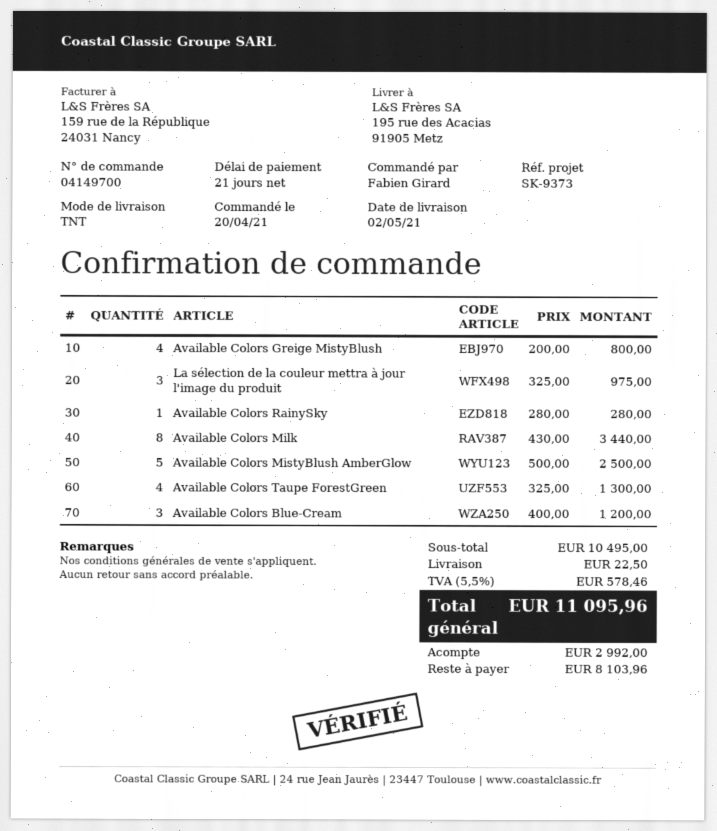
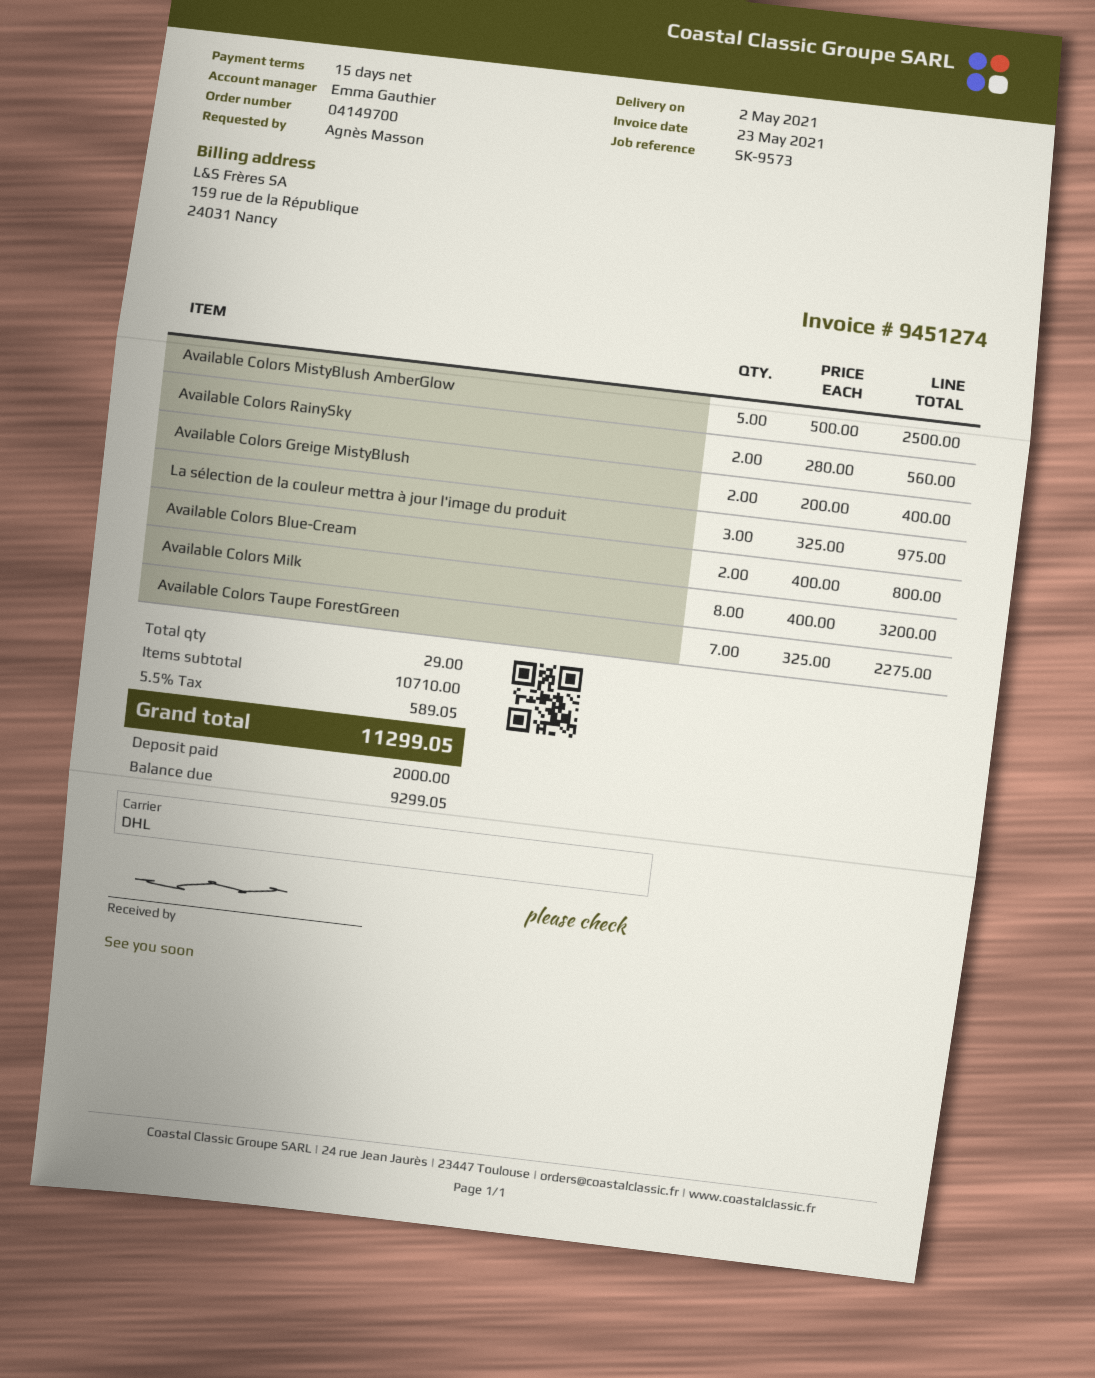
payment terms: 21 days -> 15 days
reference: SK-9373 -> SK-9573
ordered by: Fabien Girard -> Agnès Masson
shipping method: TNT -> DHL
Available Colors Greige MistyBlush: 4 x 200.00 = 800.00 -> 2 x 200.00 = 400.00
Available Colors RainySky: 1 x 280.00 = 280.00 -> 2 x 280.00 = 560.00
Available Colors Milk: 8 x 430.00 = 3440.00 -> 8 x 400.00 = 3200.00
Available Colors Taupe ForestGreen: 4 x 325.00 = 1300.00 -> 7 x 325.00 = 2275.00
Available Colors Blue-Cream: 3 x 400.00 = 1200.00 -> 2 x 400.00 = 800.00
subtotal: 10495.00 -> 10710.00
shipping: 22.50 -> none
tax: 5.5% = 578.46 -> 5.5% = 589.05
total: 11095.96 -> 11299.05
deposit: 2992.00 -> 2000.00
balance: 8103.96 -> 9299.05

